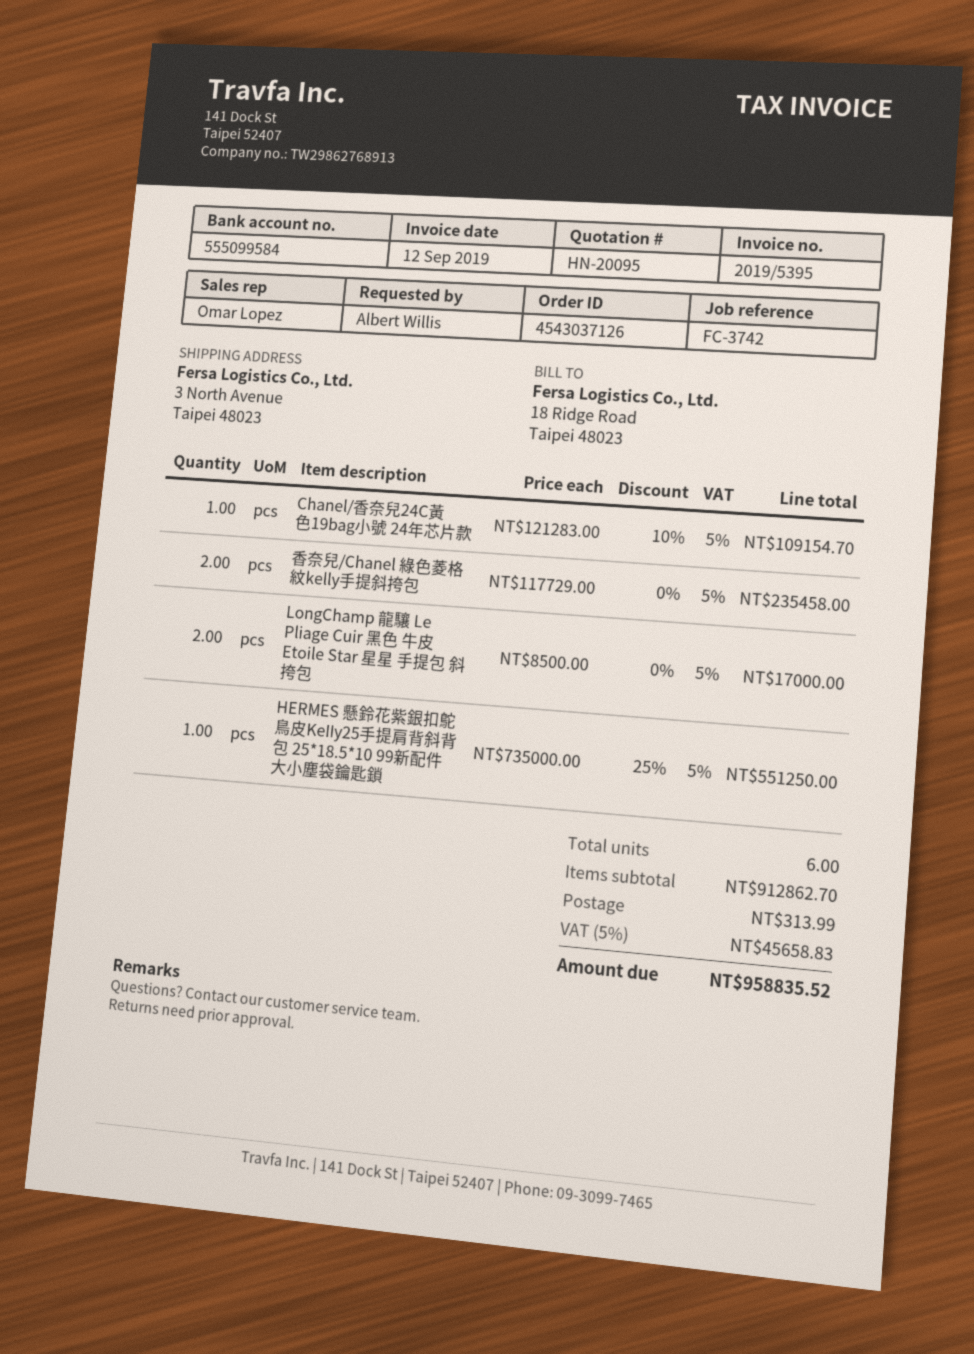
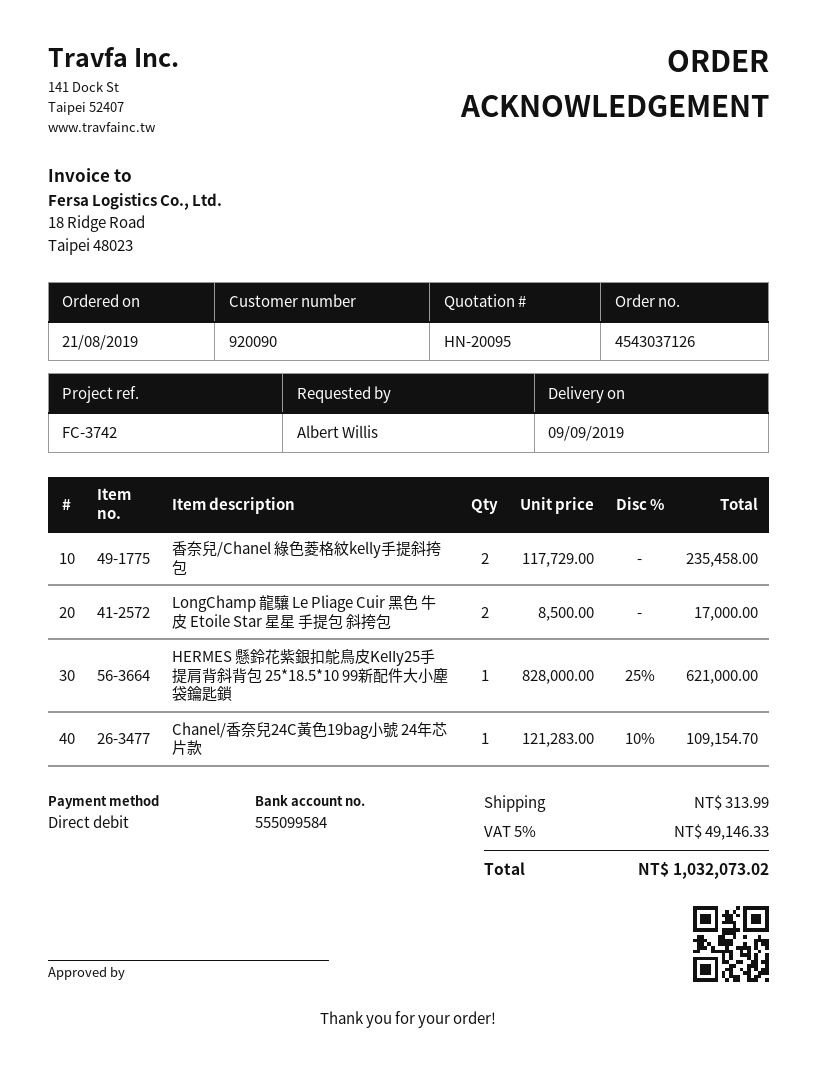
HERMES 懸鈴花紫銀扣鴕鳥皮KeIIy25手提肩背斜背包 25*18.5*10 99新配件大小塵袋鑰匙鎖: 1 x 735000.00 - 25% = 551250.00 -> 1 x 828000.00 - 25% = 621000.00
tax: 5% = 45658.83 -> 5% = 49146.33
total: 958835.52 -> 1032073.02

